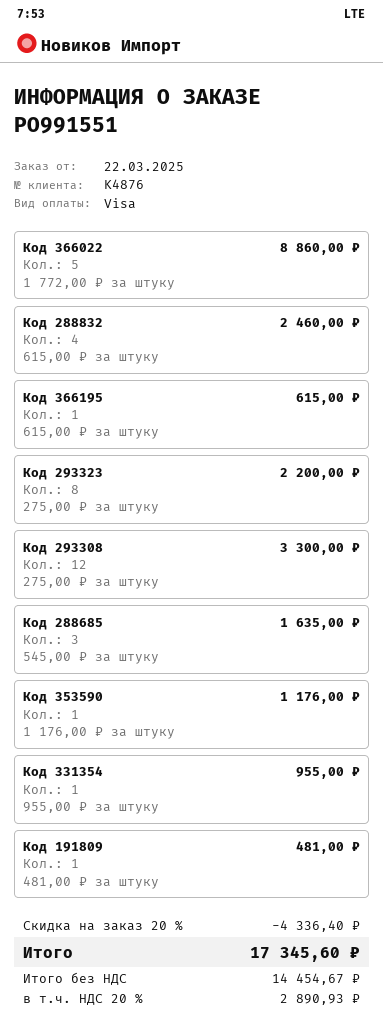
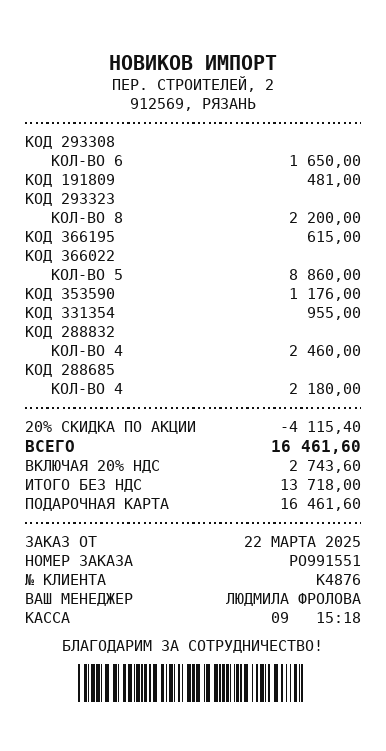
payment method: Visa -> gift card
Код 293308: 12 for 3300.00 -> 6 for 1650.00
Код 288685: 3 for 1635.00 -> 4 for 2180.00
discount: 20% = 4336.40 -> 20% = 4115.40
net: 14454.67 -> 13718.00
tax: 20% = 2890.93 -> 20% = 2743.60
total: 17345.60 -> 16461.60

